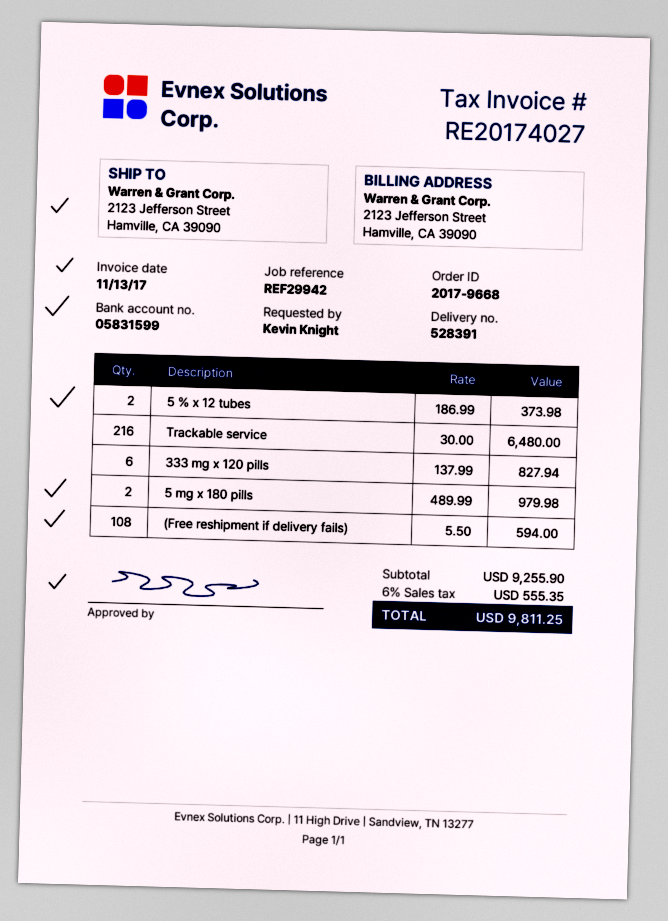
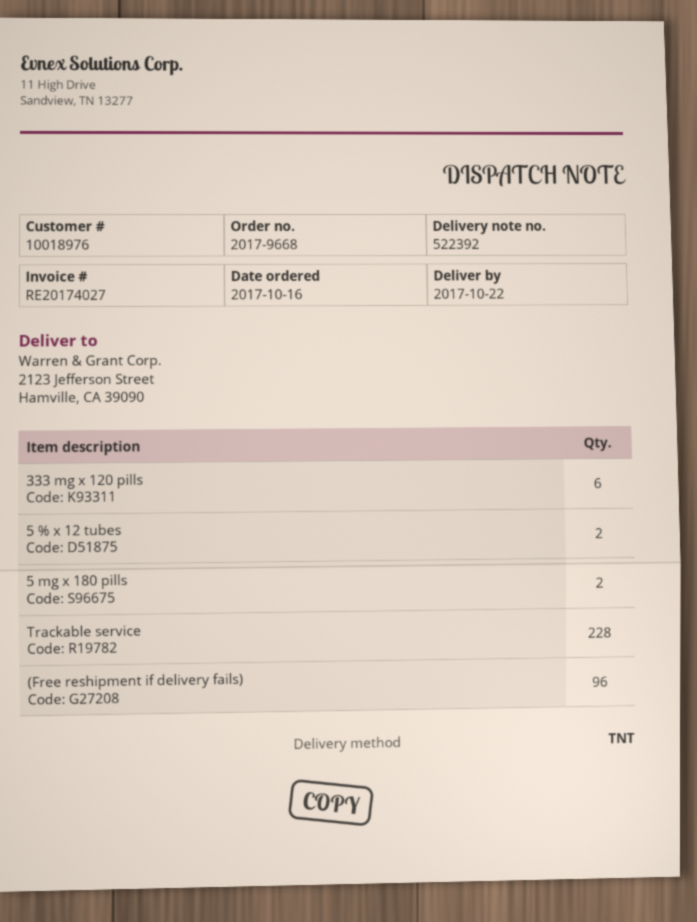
delivery note number: 528391 -> 522392
Trackable service: 216 -> 228
(Free reshipment if delivery fails): 108 -> 96

